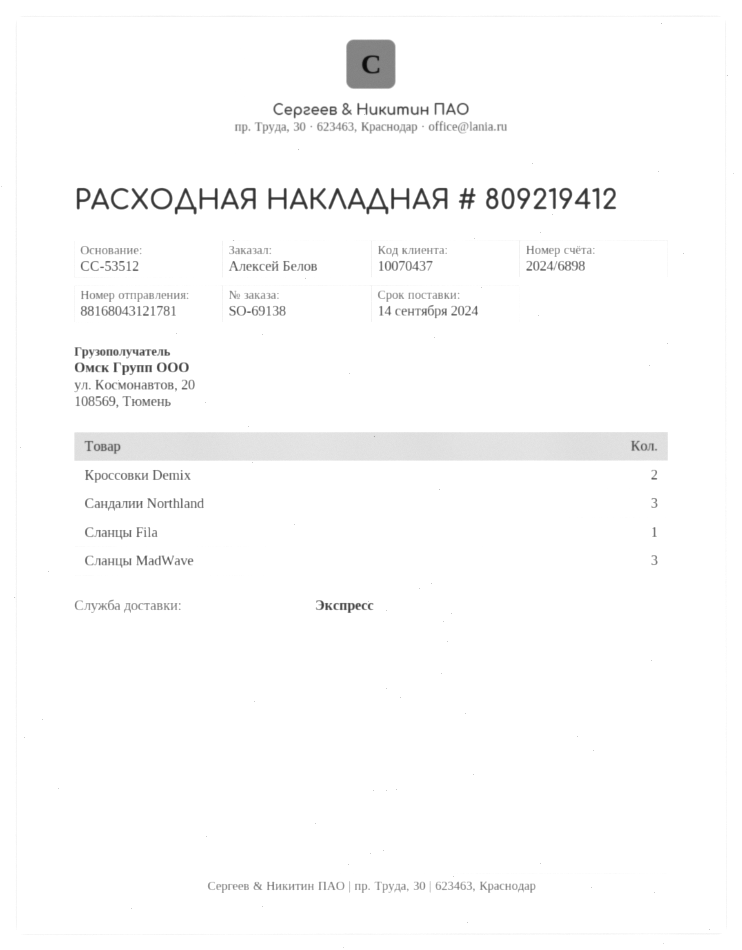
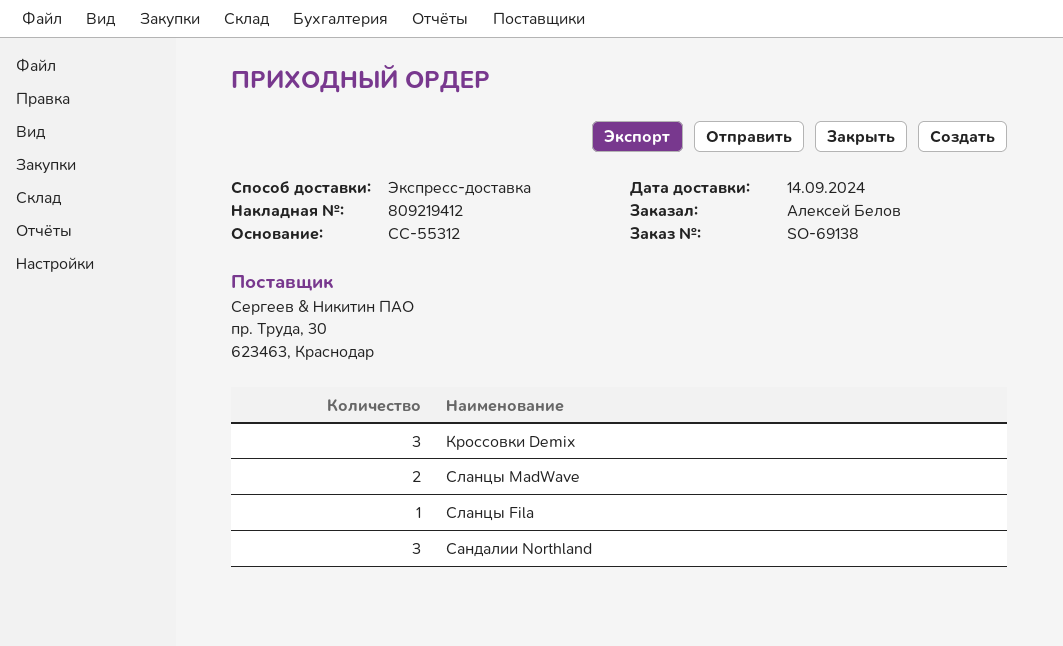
reference: CC-53512 -> CC-55312
Кроссовки Demix: 2 -> 3
Сланцы MadWave: 3 -> 2

